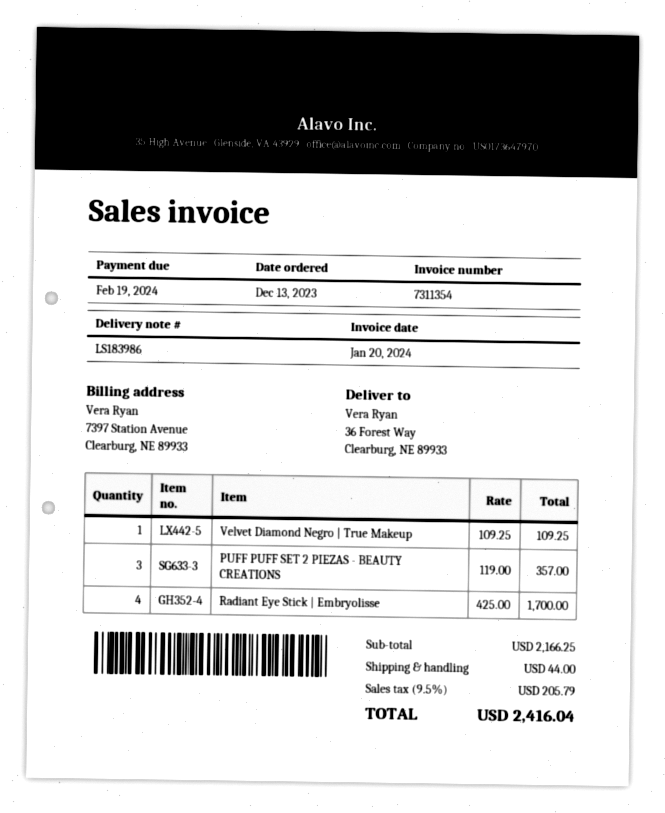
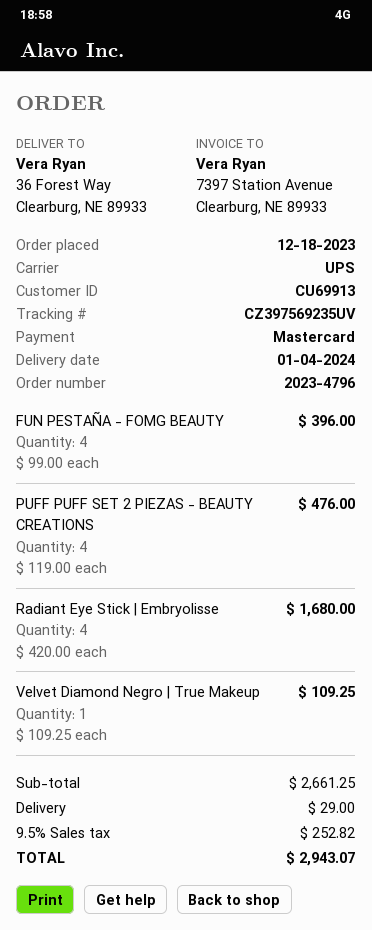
order date: 2023-12-13 -> 2023-12-18
PUFF PUFF SET 2 PIEZAS - BEAUTY CREATIONS: 3 x 119.00 = 357.00 -> 4 x 119.00 = 476.00
Radiant Eye Stick | Embryolisse: 4 x 425.00 = 1700.00 -> 4 x 420.00 = 1680.00
FUN PESTAÑA - FOMG BEAUTY: none -> 4 x 99.00 = 396.00
subtotal: 2166.25 -> 2661.25
shipping: 44.00 -> 29.00
tax: 9.5% = 205.79 -> 9.5% = 252.82
total: 2416.04 -> 2943.07

